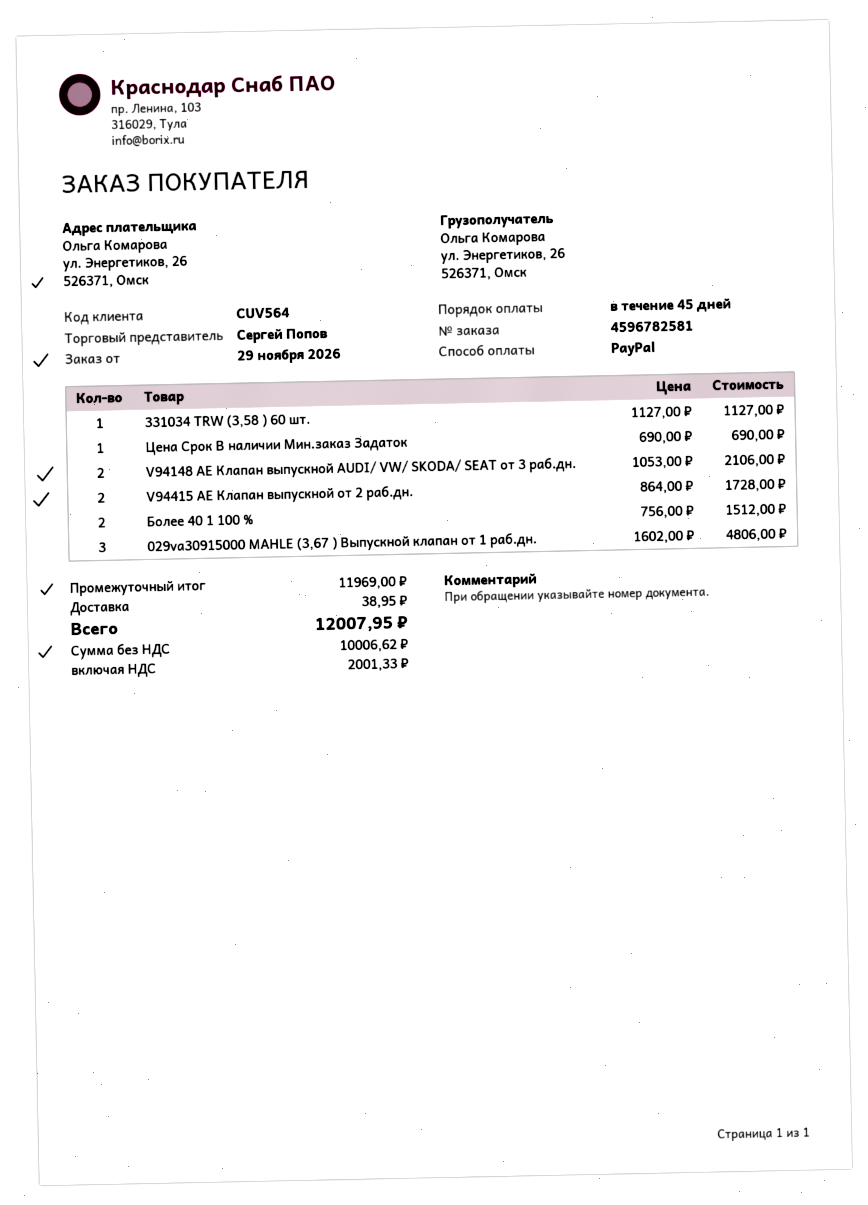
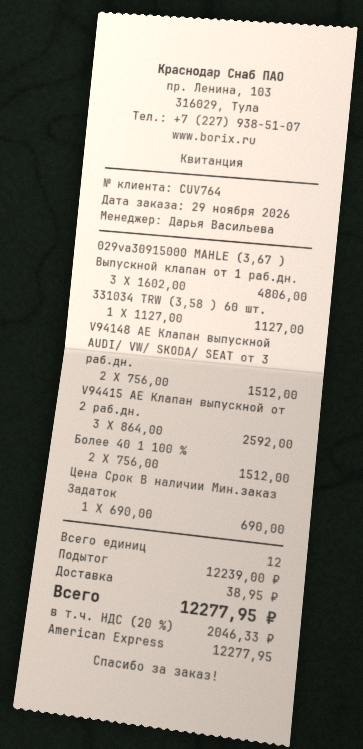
customer number: CUV564 -> CUV764
sales rep: Сергей Попов -> Дарья Васильева
payment method: PayPal -> American Express
V94148 AE Клапан выпускной AUDI/ VW/ SKODA/ SEAT от 3 раб.дн.: 2 x 1053.00 = 2106.00 -> 2 x 756.00 = 1512.00
V94415 AE Клапан выпускной от 2 раб.дн.: 2 x 864.00 = 1728.00 -> 3 x 864.00 = 2592.00
subtotal: 11969.00 -> 12239.00
tax: 2001.33 -> 2046.33
total: 12007.95 -> 12277.95

